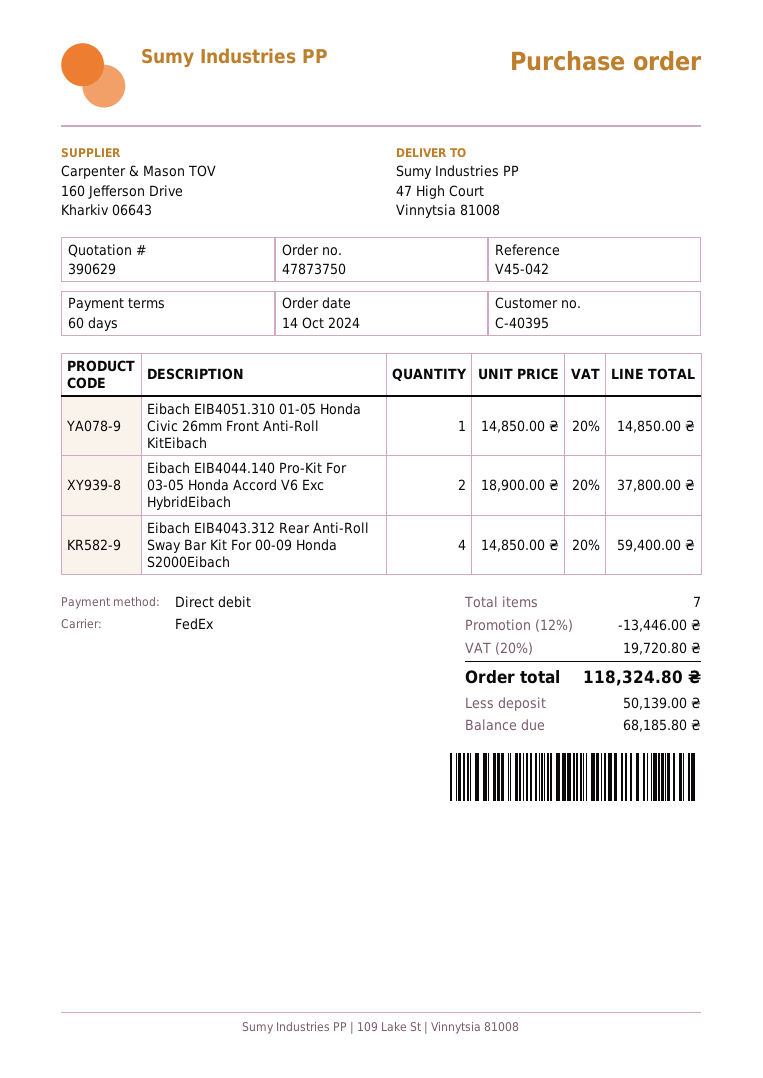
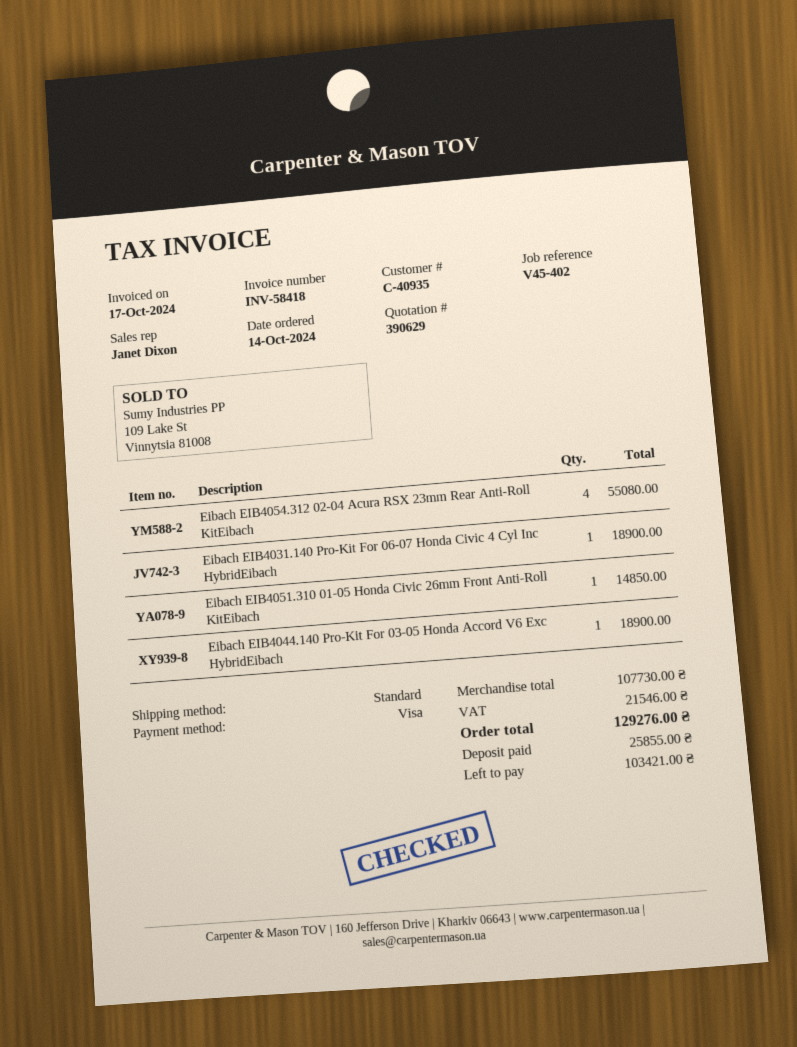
customer number: C-40395 -> C-40935
reference: V45-042 -> V45-402
payment method: direct debit -> Visa
shipping method: FedEx -> standard
Eibach EIB4044.140 Pro-Kit For 03-05 Honda Accord V6 Exc HybridEibach: 2 for 37800.00 -> 1 for 18900.00
Eibach EIB4043.312 Rear Anti-Roll Sway Bar Kit For 00-09 Honda S2000Eibach: 4 for 59400.00 -> none
Eibach EIB4054.312 02-04 Acura RSX 23mm Rear Anti-Roll KitEibach: none -> 4 for 55080.00
Eibach EIB4031.140 Pro-Kit For 06-07 Honda Civic 4 Cyl Inc HybridEibach: none -> 1 for 18900.00
discount: 12% = 13446.00 -> none
tax: 19720.80 -> 21546.00
total: 118324.80 -> 129276.00
deposit: 50139.00 -> 25855.00
balance: 68185.80 -> 103421.00

